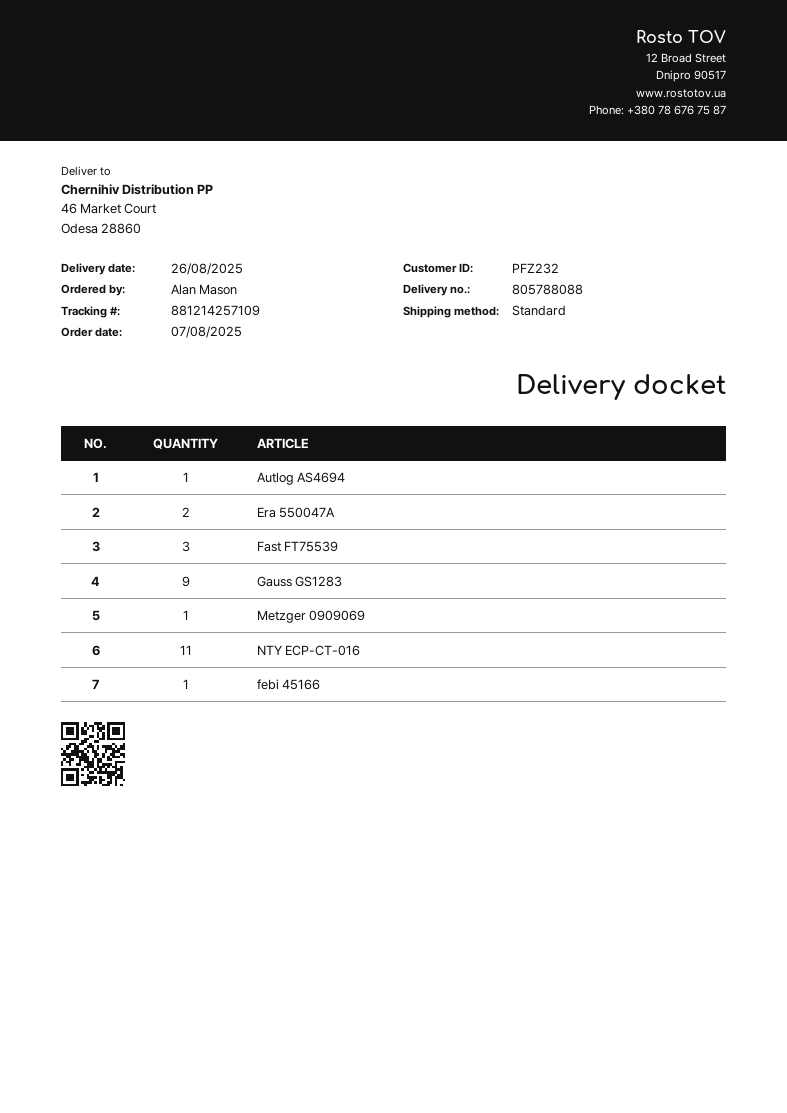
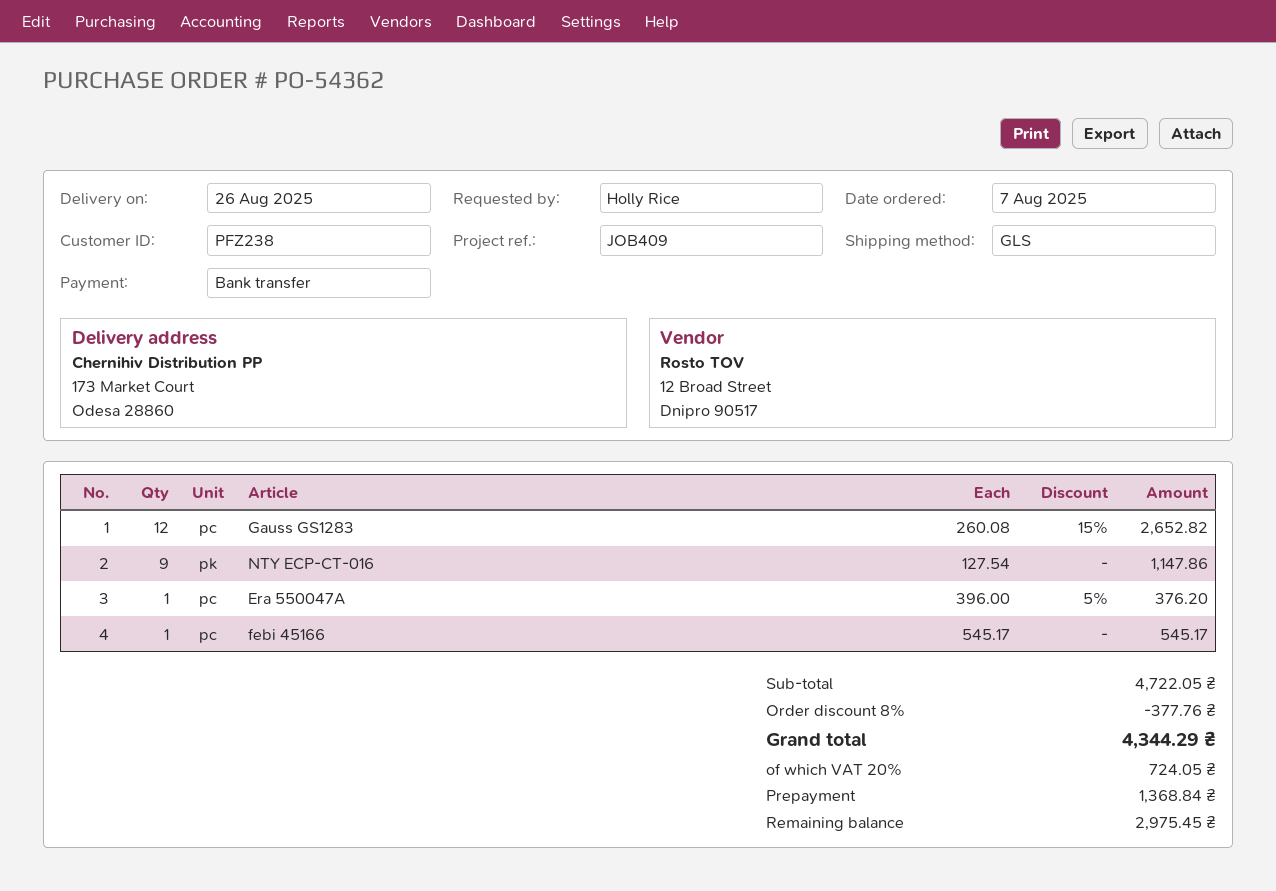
customer number: PFZ232 -> PFZ238
ordered by: Alan Mason -> Holly Rice
shipping method: standard -> GLS
ship to: 46 Market Court, Odesa 28860 -> 173 Market Court, Odesa 28860
Autlog AS4694: 1 -> none
Era 550047A: 2 -> 1
Fast FT75539: 3 -> none
Gauss GS1283: 9 -> 12
Metzger 0909069: 1 -> none
NTY ECP-CT-016: 11 -> 9

